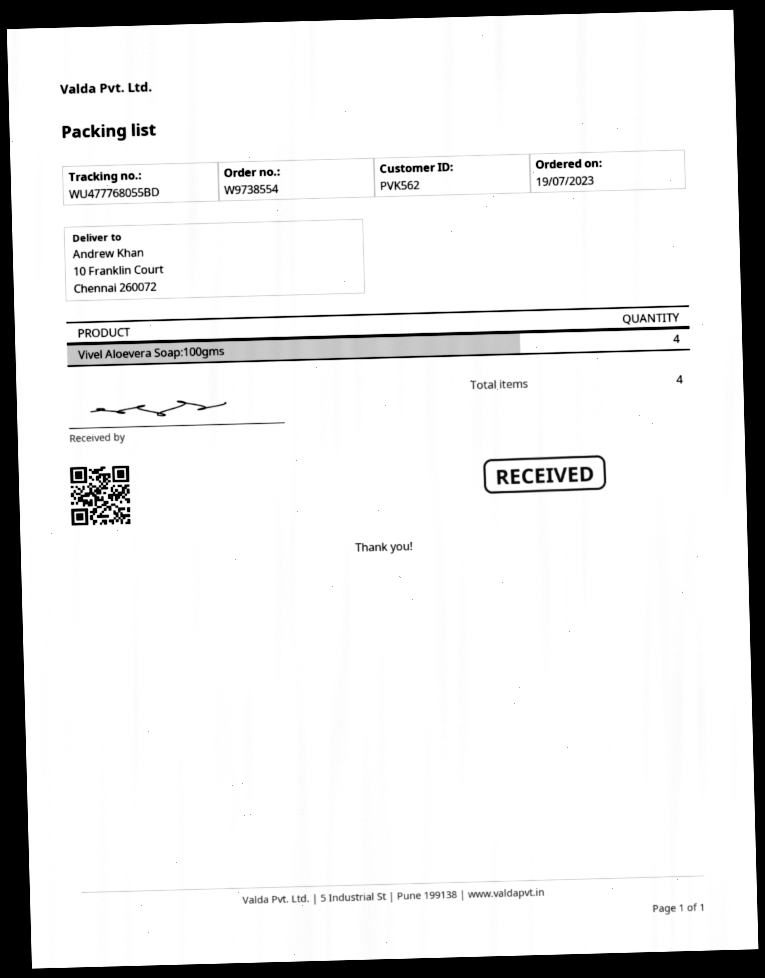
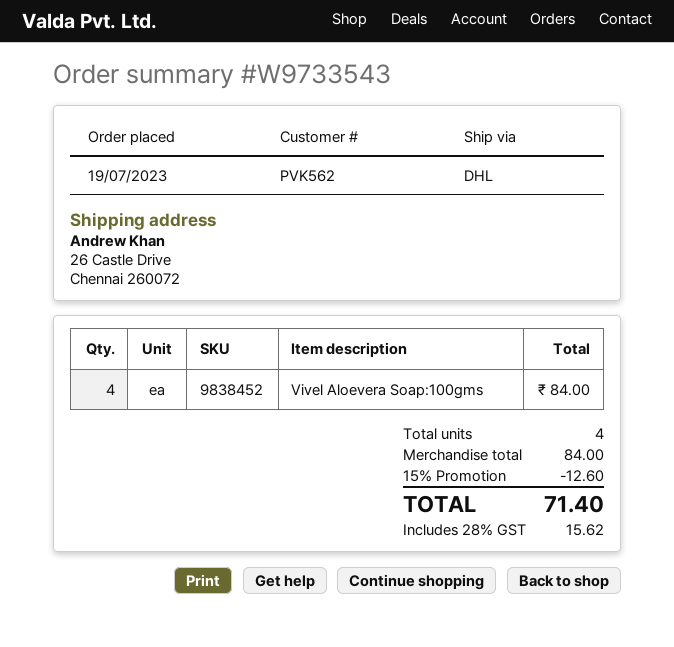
order number: W9738554 -> W9733543
ship to: 10 Franklin Court, Chennai 260072 -> 26 Castle Drive, Chennai 260072

